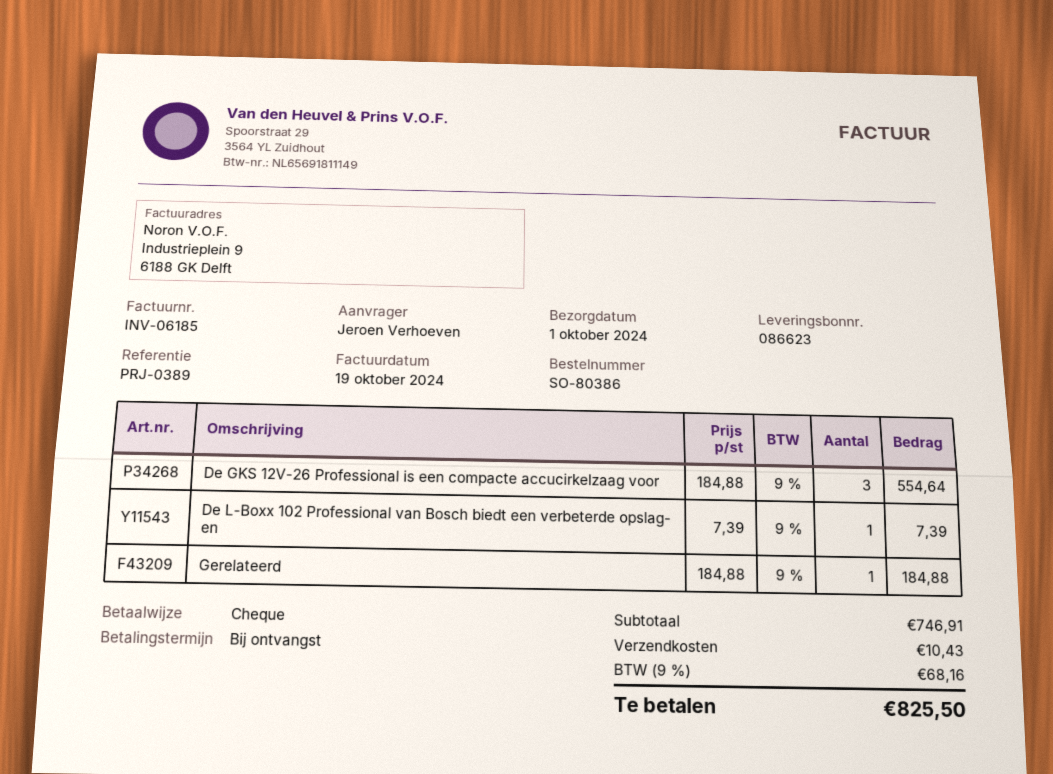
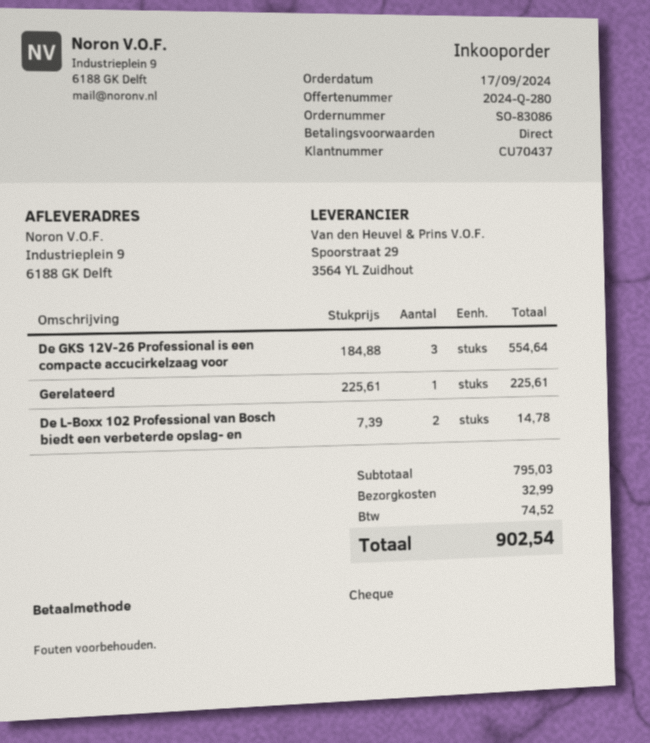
order number: SO-80386 -> SO-83086
De L-Boxx 102 Professional van Bosch biedt een verbeterde opslag- en: 1 x 7.39 = 7.39 -> 2 x 7.39 = 14.78
Gerelateerd: 1 x 184.88 = 184.88 -> 1 x 225.61 = 225.61
subtotal: 746.91 -> 795.03
shipping: 10.43 -> 32.99
tax: 68.16 -> 74.52
total: 825.50 -> 902.54

